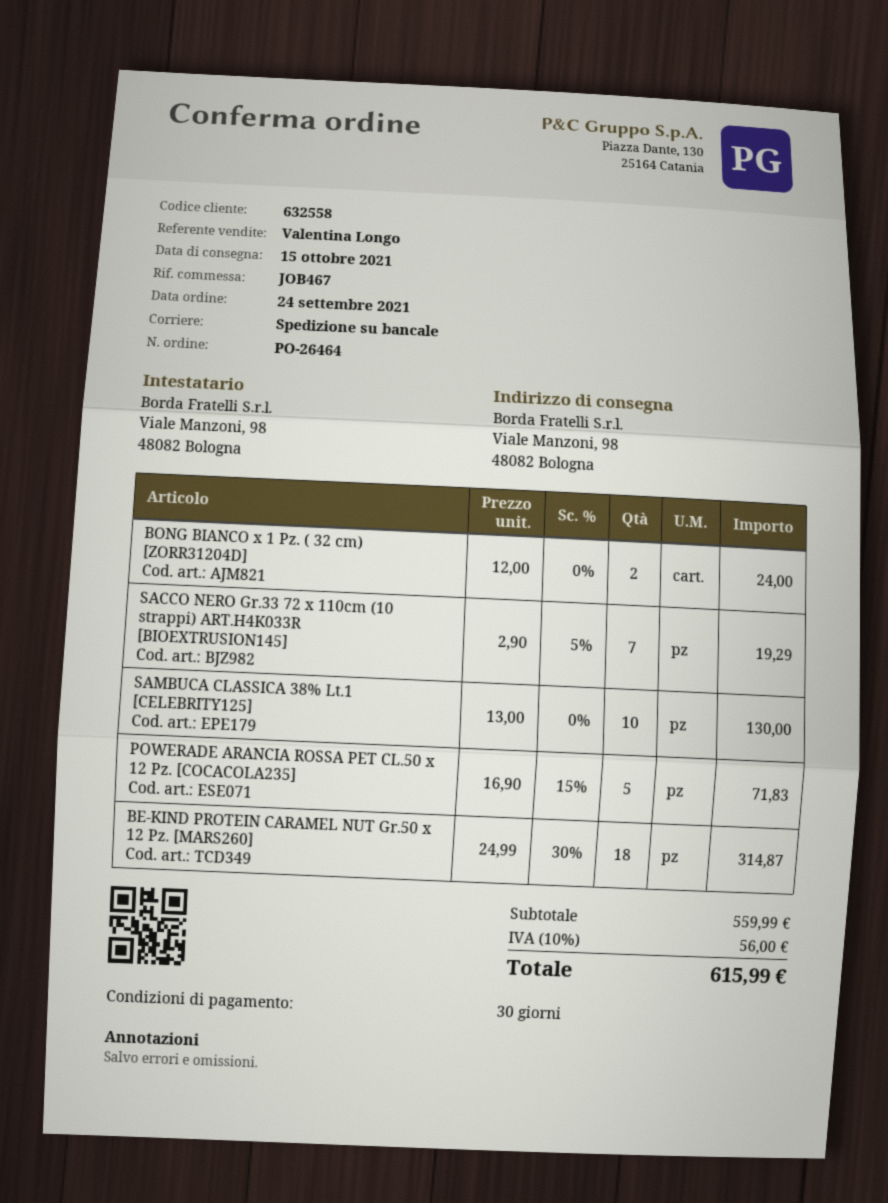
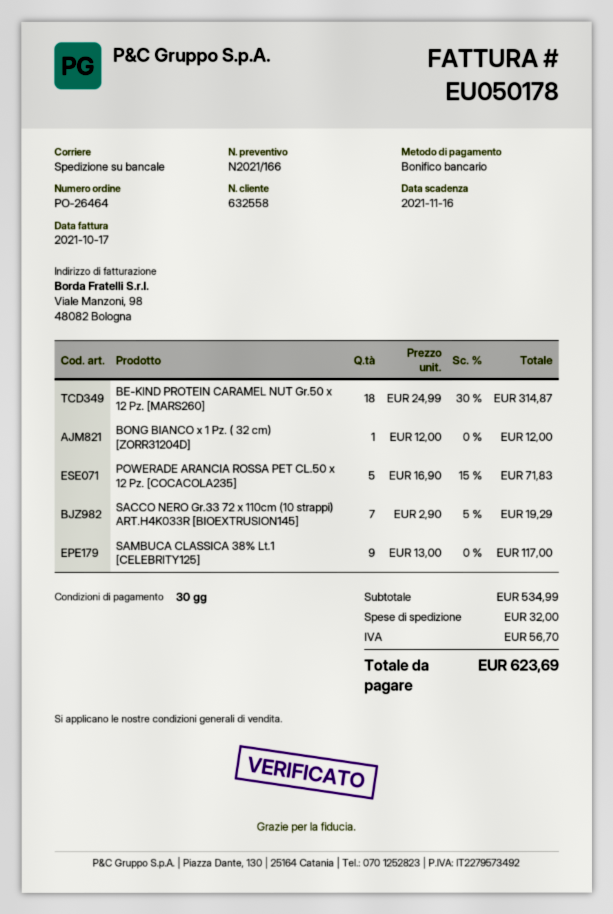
BONG BIANCO x 1 Pz. ( 32 cm) [ZORR31204D]: 2 x 12.00 = 24.00 -> 1 x 12.00 = 12.00
SAMBUCA CLASSICA 38% Lt.1 [CELEBRITY125]: 10 x 13.00 = 130.00 -> 9 x 13.00 = 117.00
subtotal: 559.99 -> 534.99
shipping: none -> 32.00
tax: 56.00 -> 56.70
total: 615.99 -> 623.69

